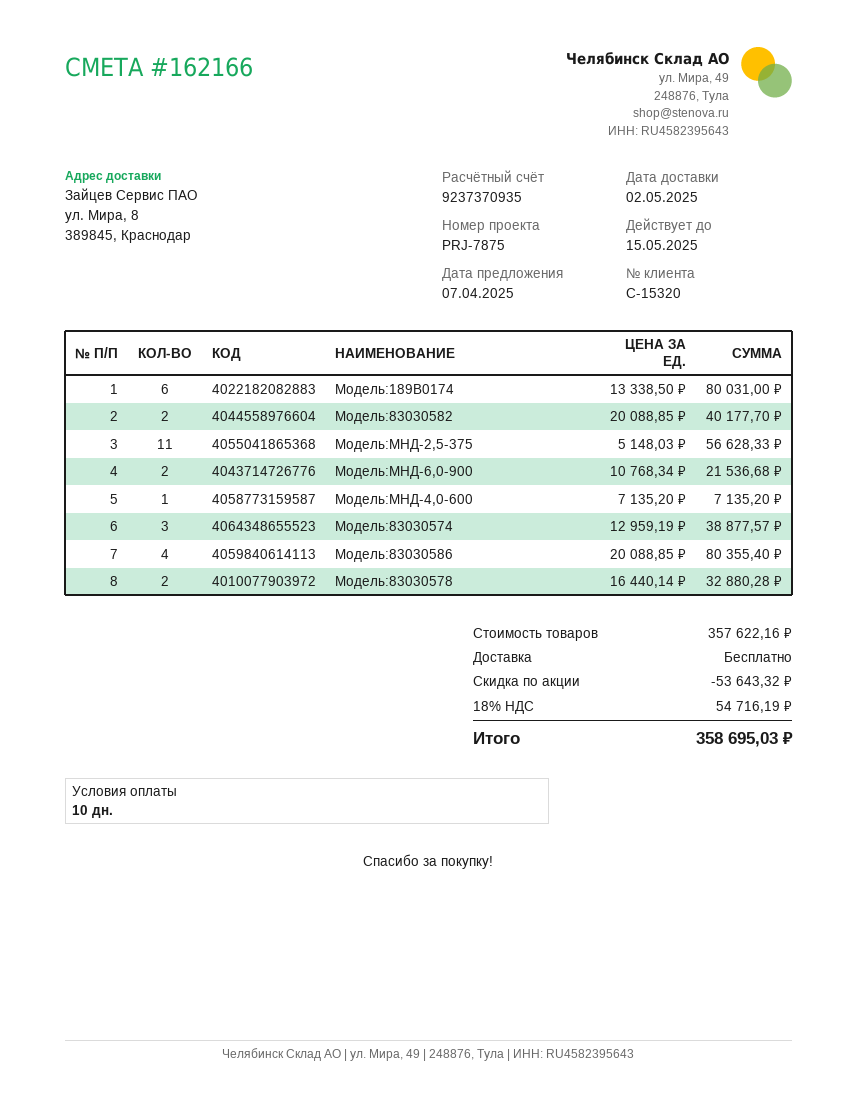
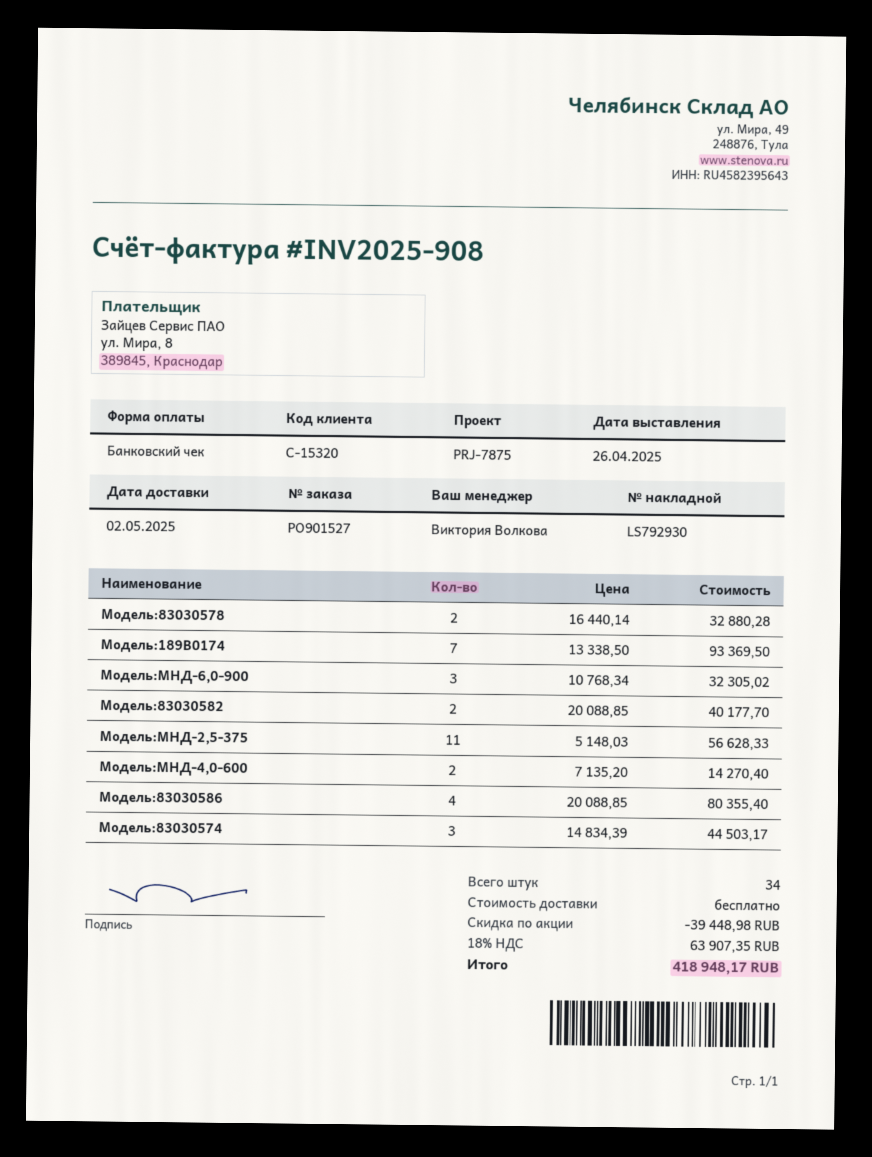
Модель:189B0174: 6 x 13338.50 = 80031.00 -> 7 x 13338.50 = 93369.50
Модель:МНД-6,0-900: 2 x 10768.34 = 21536.68 -> 3 x 10768.34 = 32305.02
Модель:МНД-4,0-600: 1 x 7135.20 = 7135.20 -> 2 x 7135.20 = 14270.40
Модель:83030574: 3 x 12959.19 = 38877.57 -> 3 x 14834.39 = 44503.17
discount: 53643.32 -> 39448.98
tax: 18% = 54716.19 -> 18% = 63907.35
total: 358695.03 -> 418948.17

